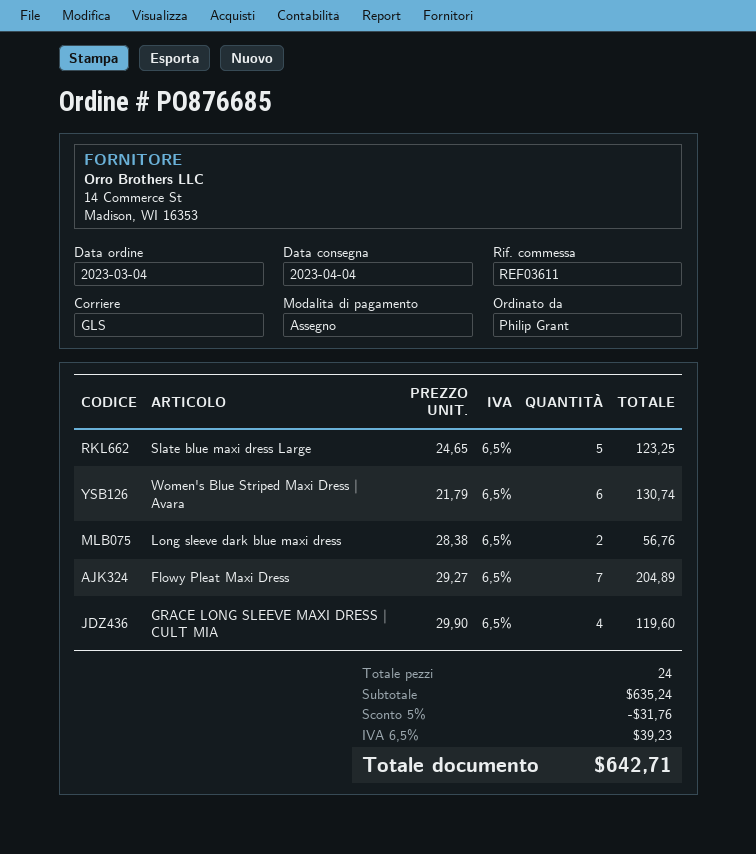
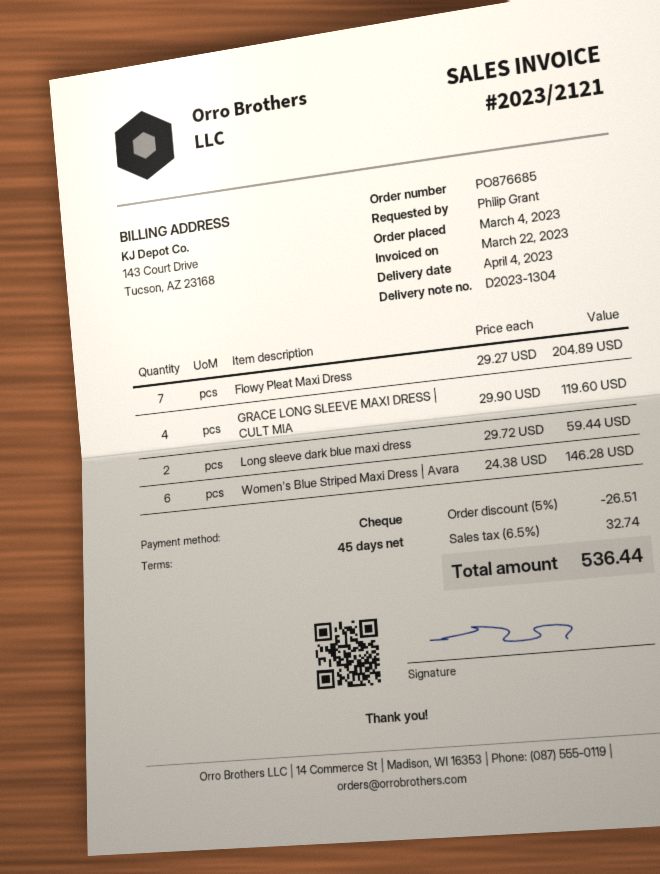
Slate blue maxi dress Large: 5 x 24.65 = 123.25 -> none
Women's Blue Striped Maxi Dress | Avara: 6 x 21.79 = 130.74 -> 6 x 24.38 = 146.28
Long sleeve dark blue maxi dress: 2 x 28.38 = 56.76 -> 2 x 29.72 = 59.44
discount: 5% = 31.76 -> 5% = 26.51
tax: 6.5% = 39.23 -> 6.5% = 32.74
total: 642.71 -> 536.44

